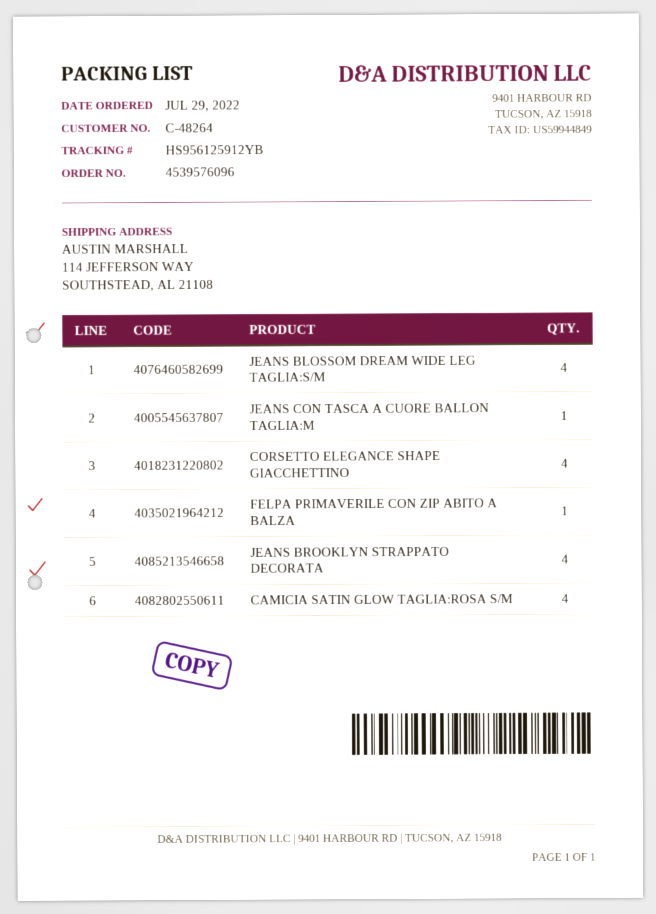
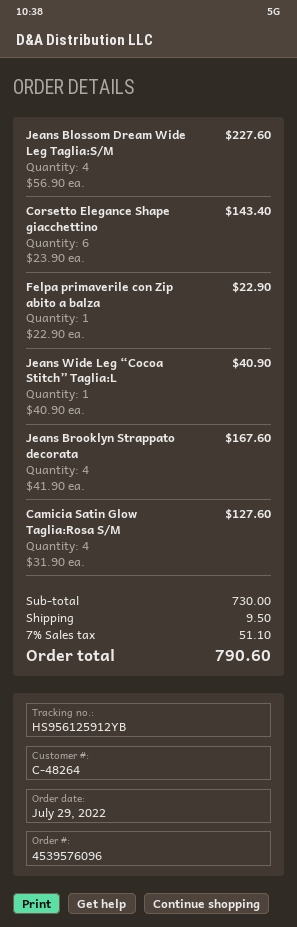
JEANS CON TASCA A CUORE BALLON TAGLIA:M: 1 -> none
CORSETTO ELEGANCE SHAPE GIACCHETTINO: 4 -> 6
Jeans Wide Leg “Cocoa Stitch” Taglia:L: none -> 1

